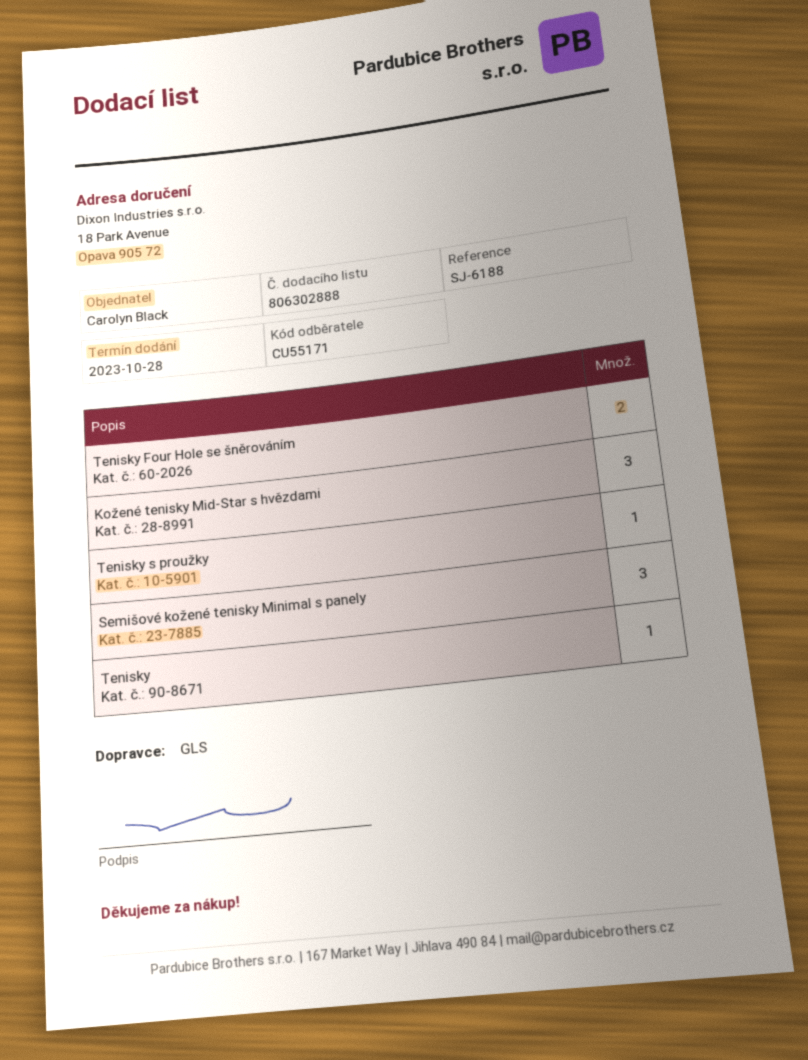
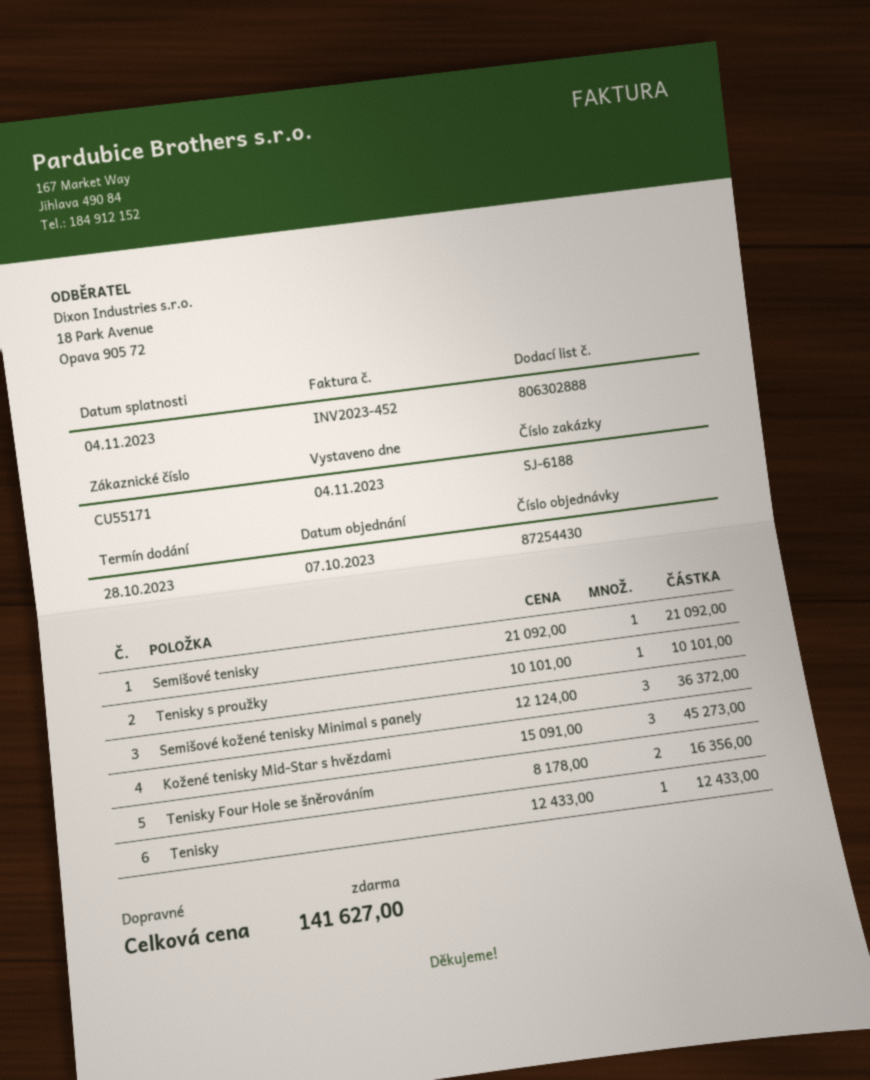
Semišové tenisky: none -> 1

